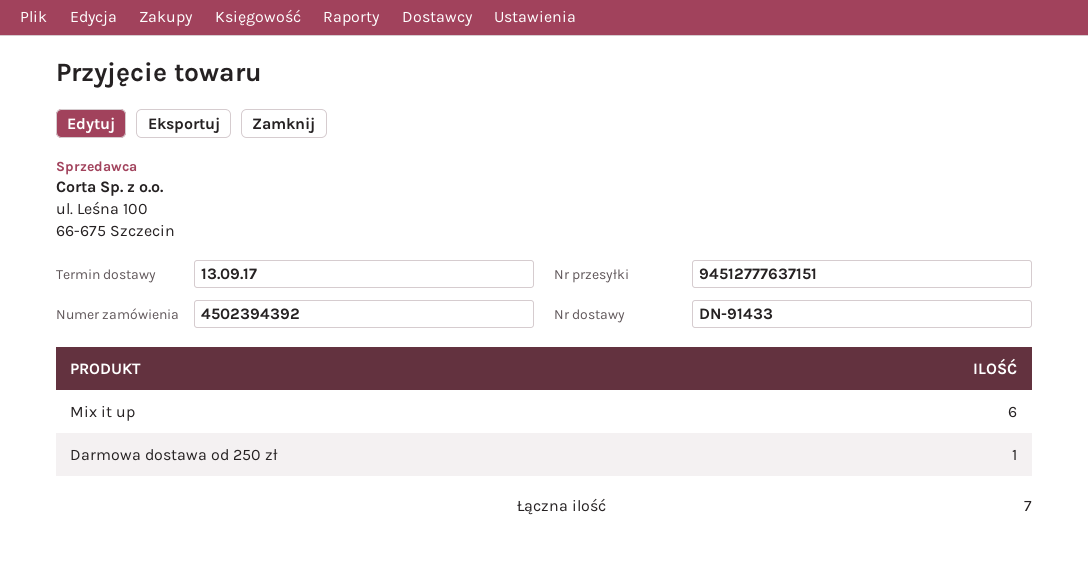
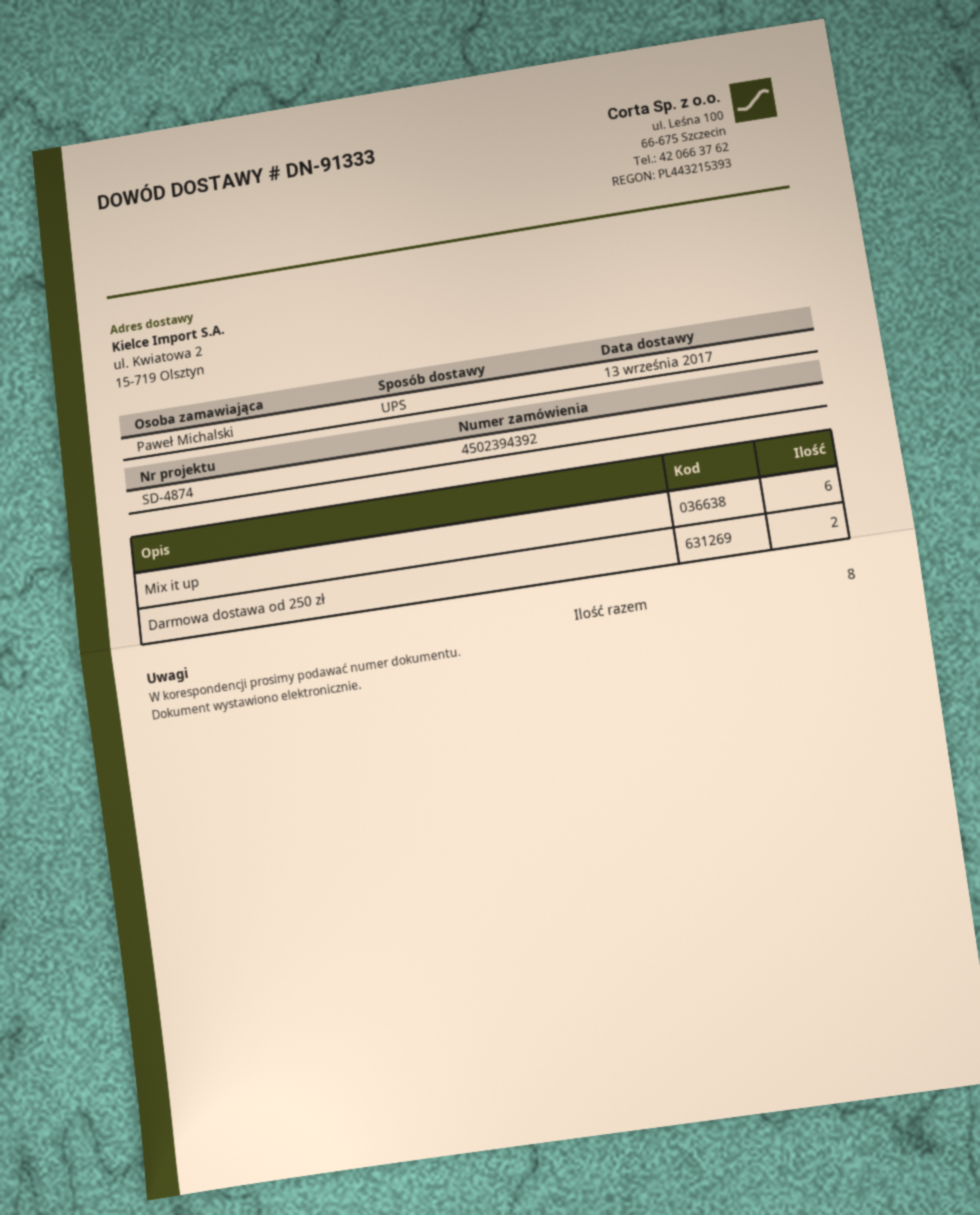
delivery note number: DN-91433 -> DN-91333
Darmowa dostawa od 250 zł: 1 -> 2
total quantity: 7 -> 8

